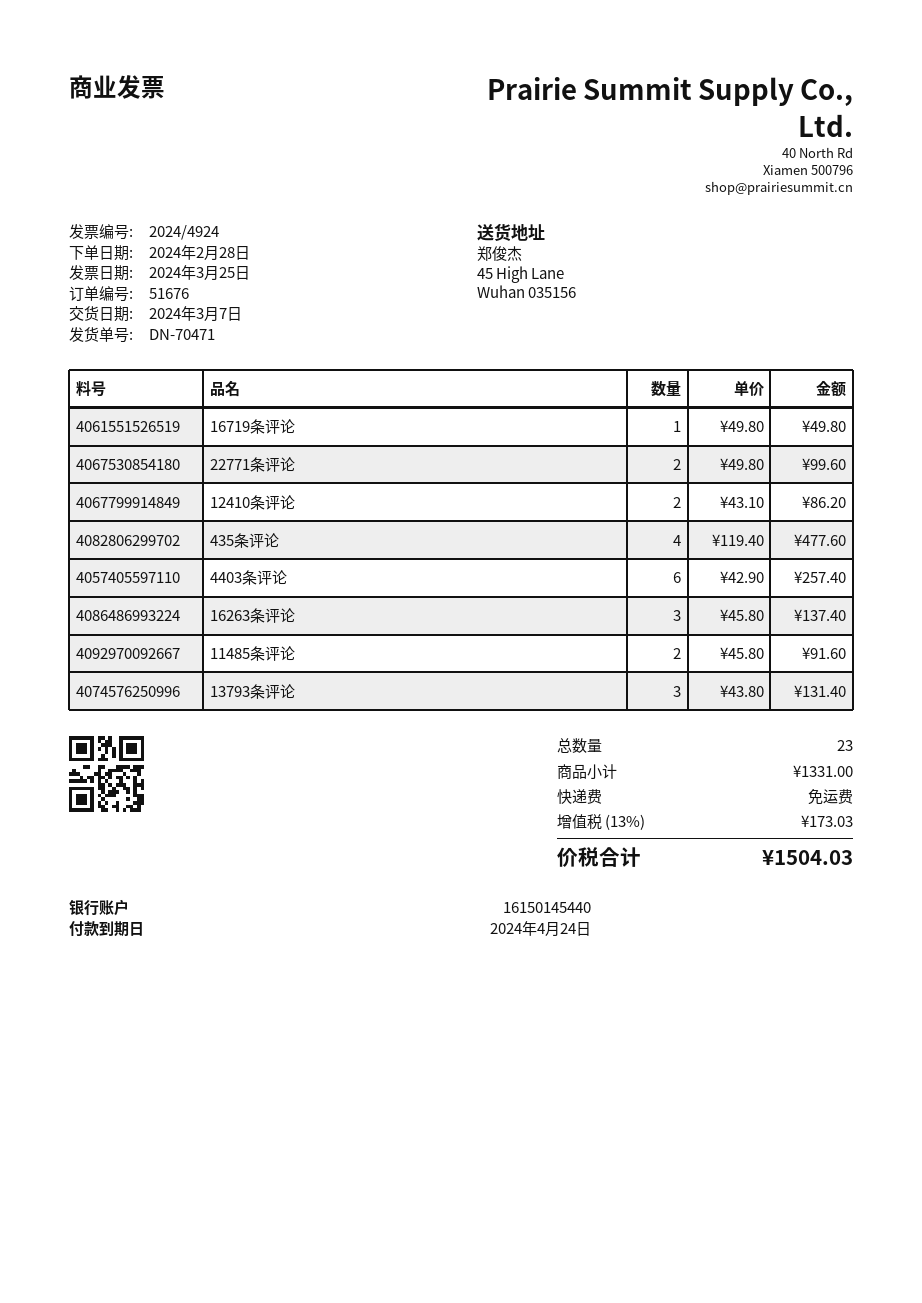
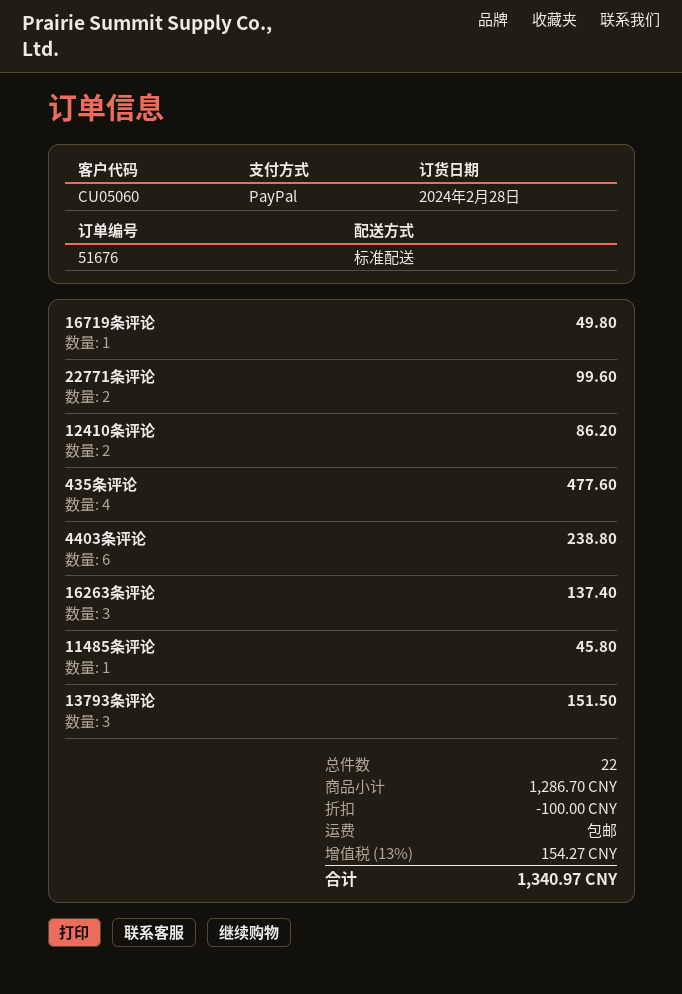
4403条评论: 6 for 257.40 -> 6 for 238.80
11485条评论: 2 for 91.60 -> 1 for 45.80
13793条评论: 3 for 131.40 -> 3 for 151.50
total quantity: 23 -> 22
subtotal: 1331.00 -> 1286.70
discount: none -> 100.00
tax: 13% = 173.03 -> 13% = 154.27
total: 1504.03 -> 1340.97

